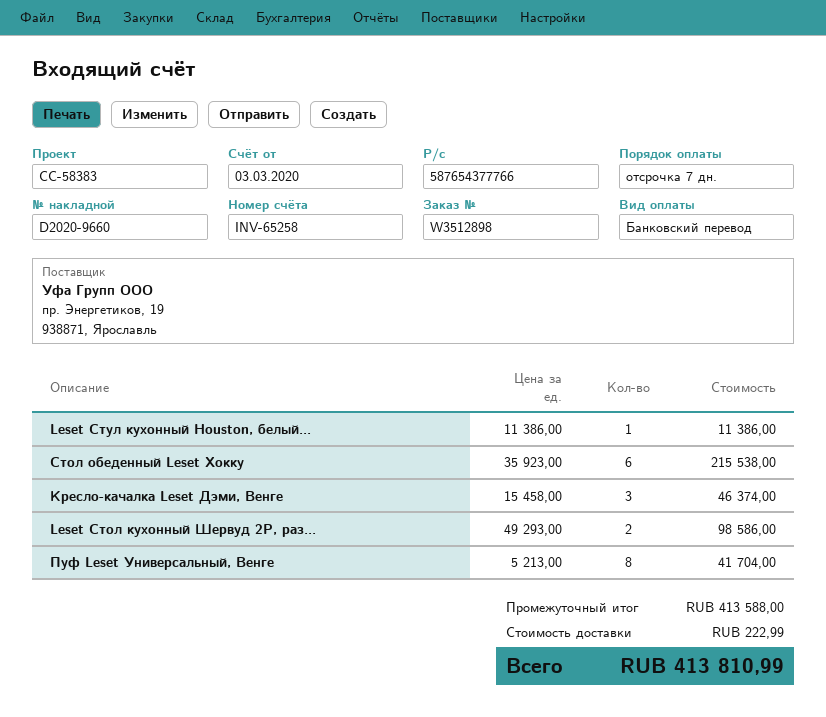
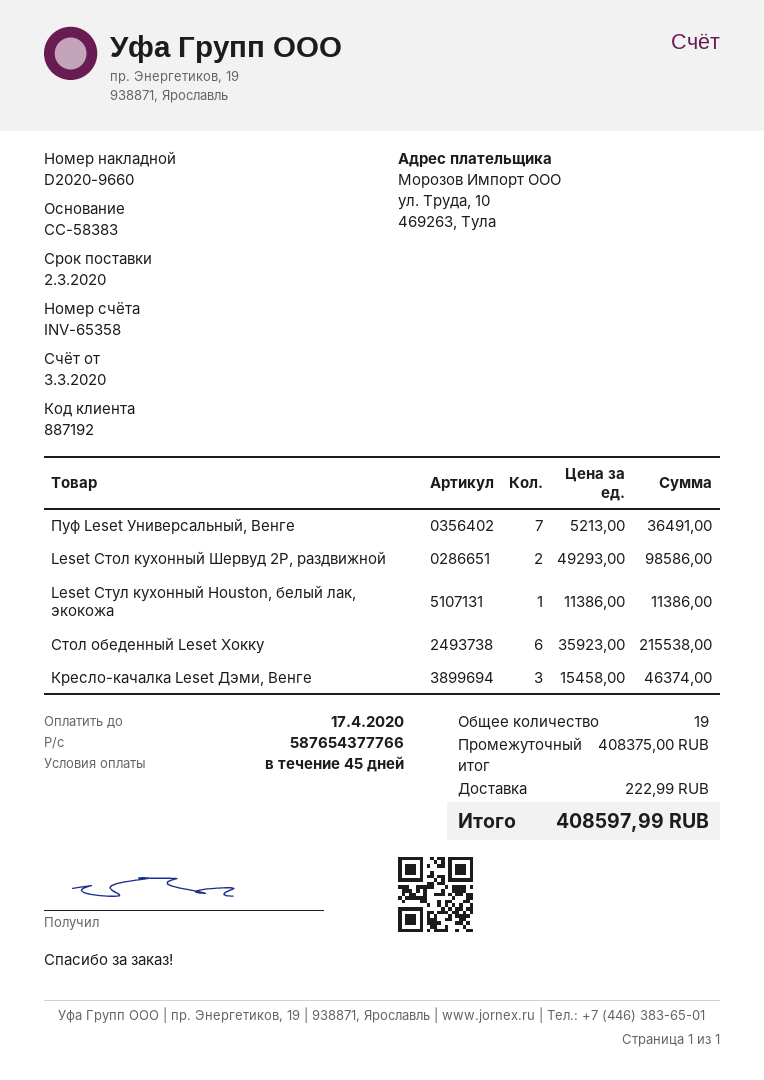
invoice number: INV-65258 -> INV-65358
payment terms: 7 days -> 45 days
Пуф Leset Универсальный, Венге: 8 x 5213.00 = 41704.00 -> 7 x 5213.00 = 36491.00
subtotal: 413588.00 -> 408375.00
total: 413810.99 -> 408597.99

